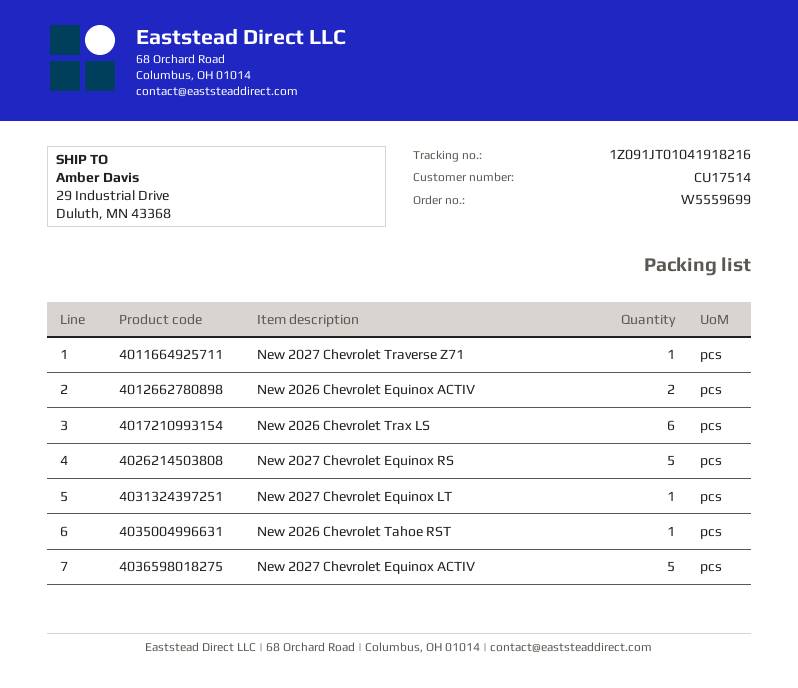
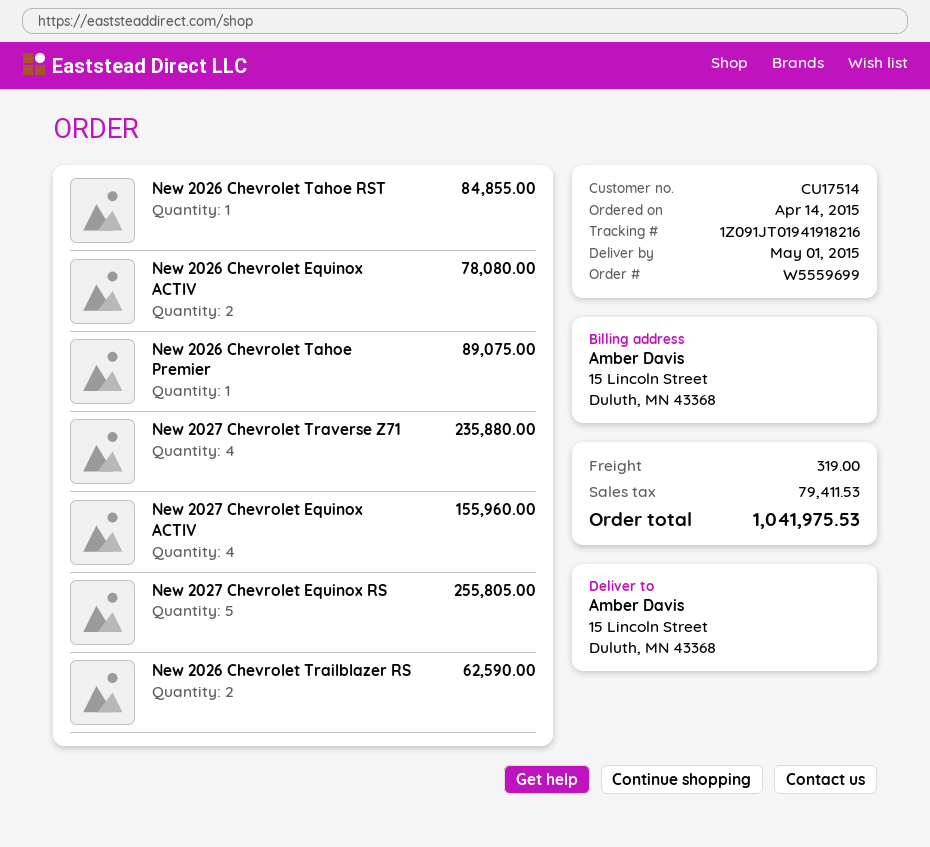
tracking number: 1Z091JT01041918216 -> 1Z091JT01941918216
ship to: 29 Industrial Drive, Duluth, MN 43368 -> 15 Lincoln Street, Duluth, MN 43368
New 2027 Chevrolet Traverse Z71: 1 -> 4
New 2026 Chevrolet Trax LS: 6 -> none
New 2027 Chevrolet Equinox LT: 1 -> none
New 2027 Chevrolet Equinox ACTIV: 5 -> 4
New 2026 Chevrolet Tahoe Premier: none -> 1
New 2026 Chevrolet Trailblazer RS: none -> 2

